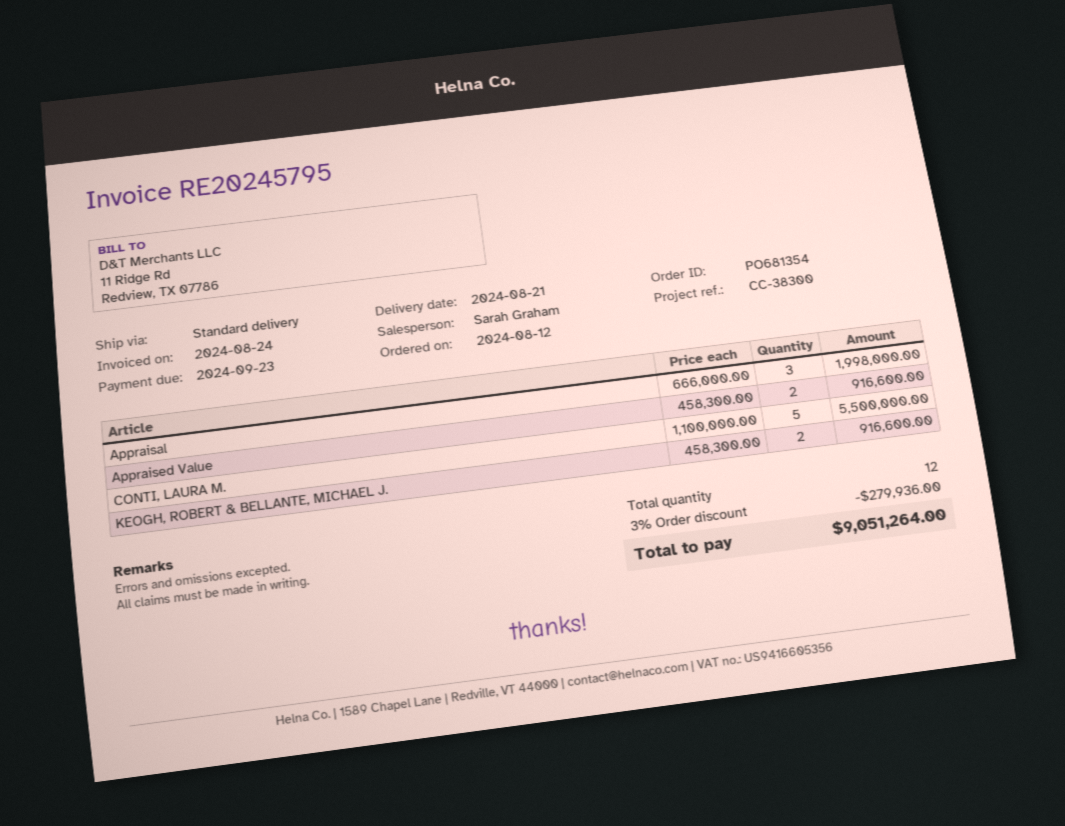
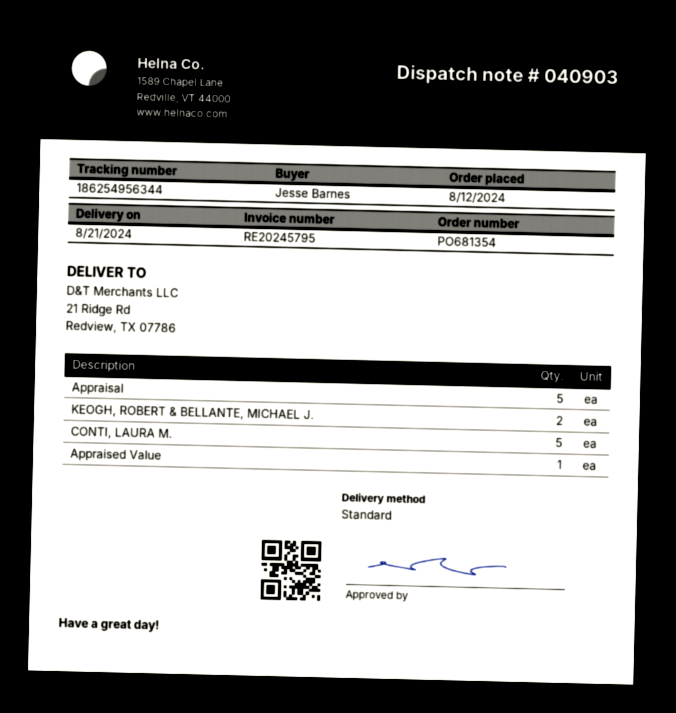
Appraisal: 3 -> 5
Appraised Value: 2 -> 1

